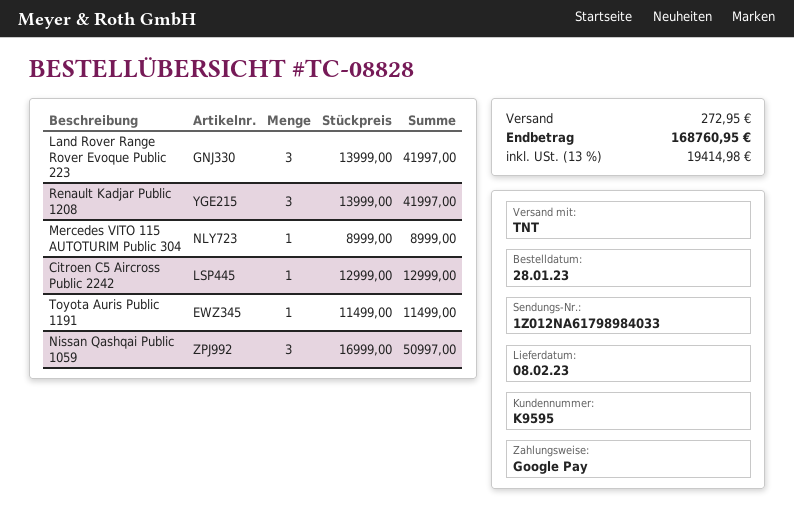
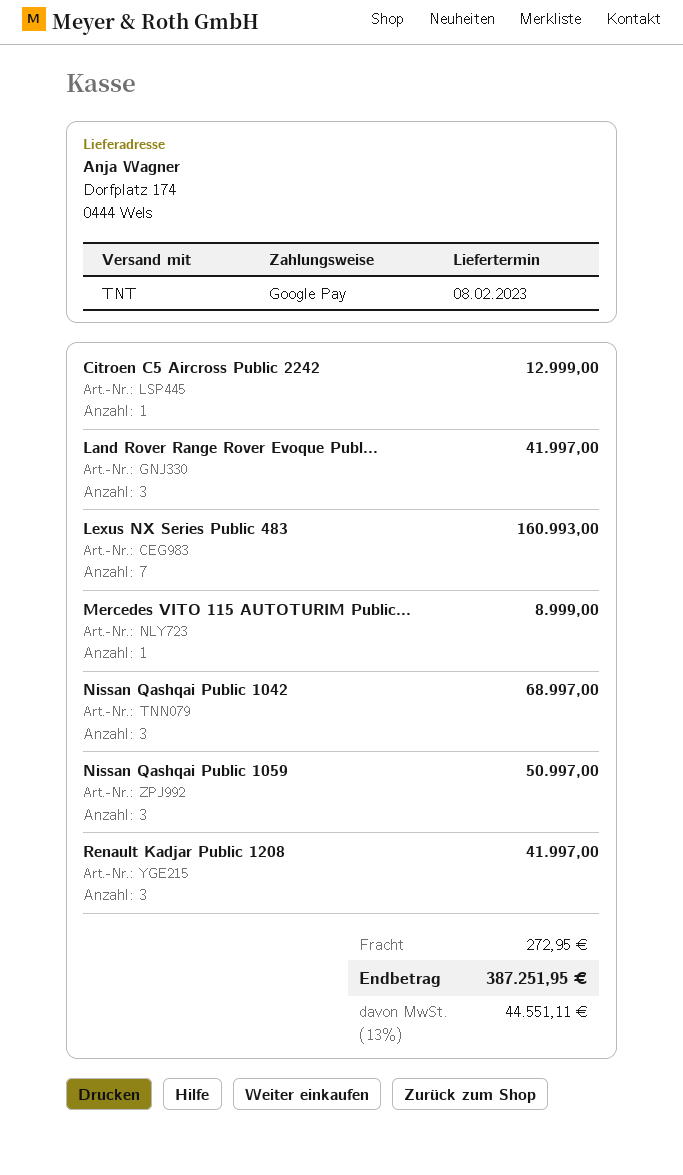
Toyota Auris Public 1191: 1 for 11499.00 -> none
Lexus NX Series Public 483: none -> 7 for 160993.00
Nissan Qashqai Public 1042: none -> 3 for 68997.00
tax: 13% = 19414.98 -> 13% = 44551.11
total: 168760.95 -> 387251.95

